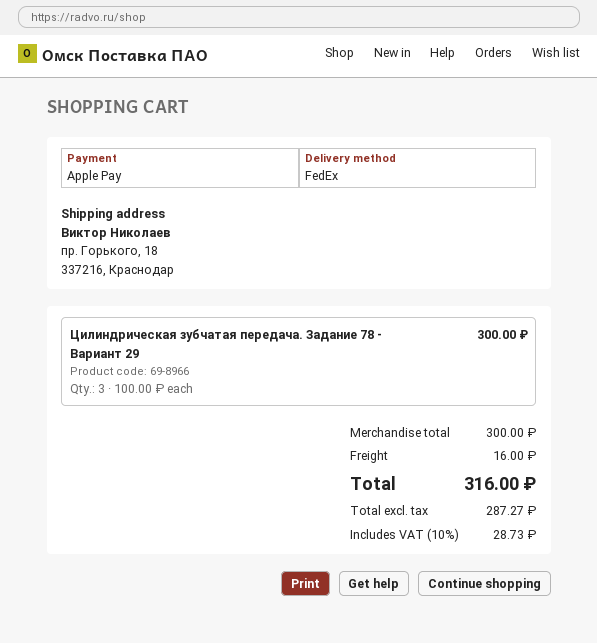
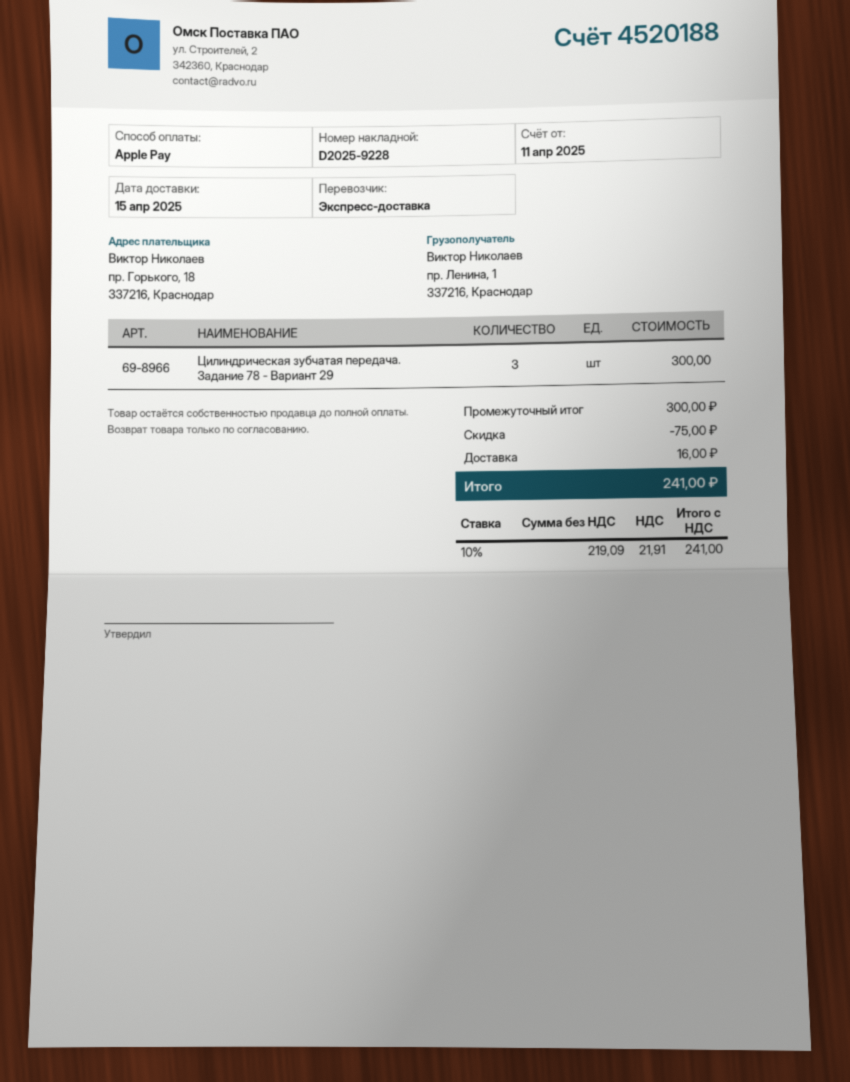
shipping method: FedEx -> express
ship to: пр. Горького, 18, 337216, Краснодар -> пр. Ленина, 1, 337216, Краснодар
discount: none -> 75.00
net: 287.27 -> 219.09
tax: 10% = 28.73 -> 10% = 21.91
total: 316.00 -> 241.00

